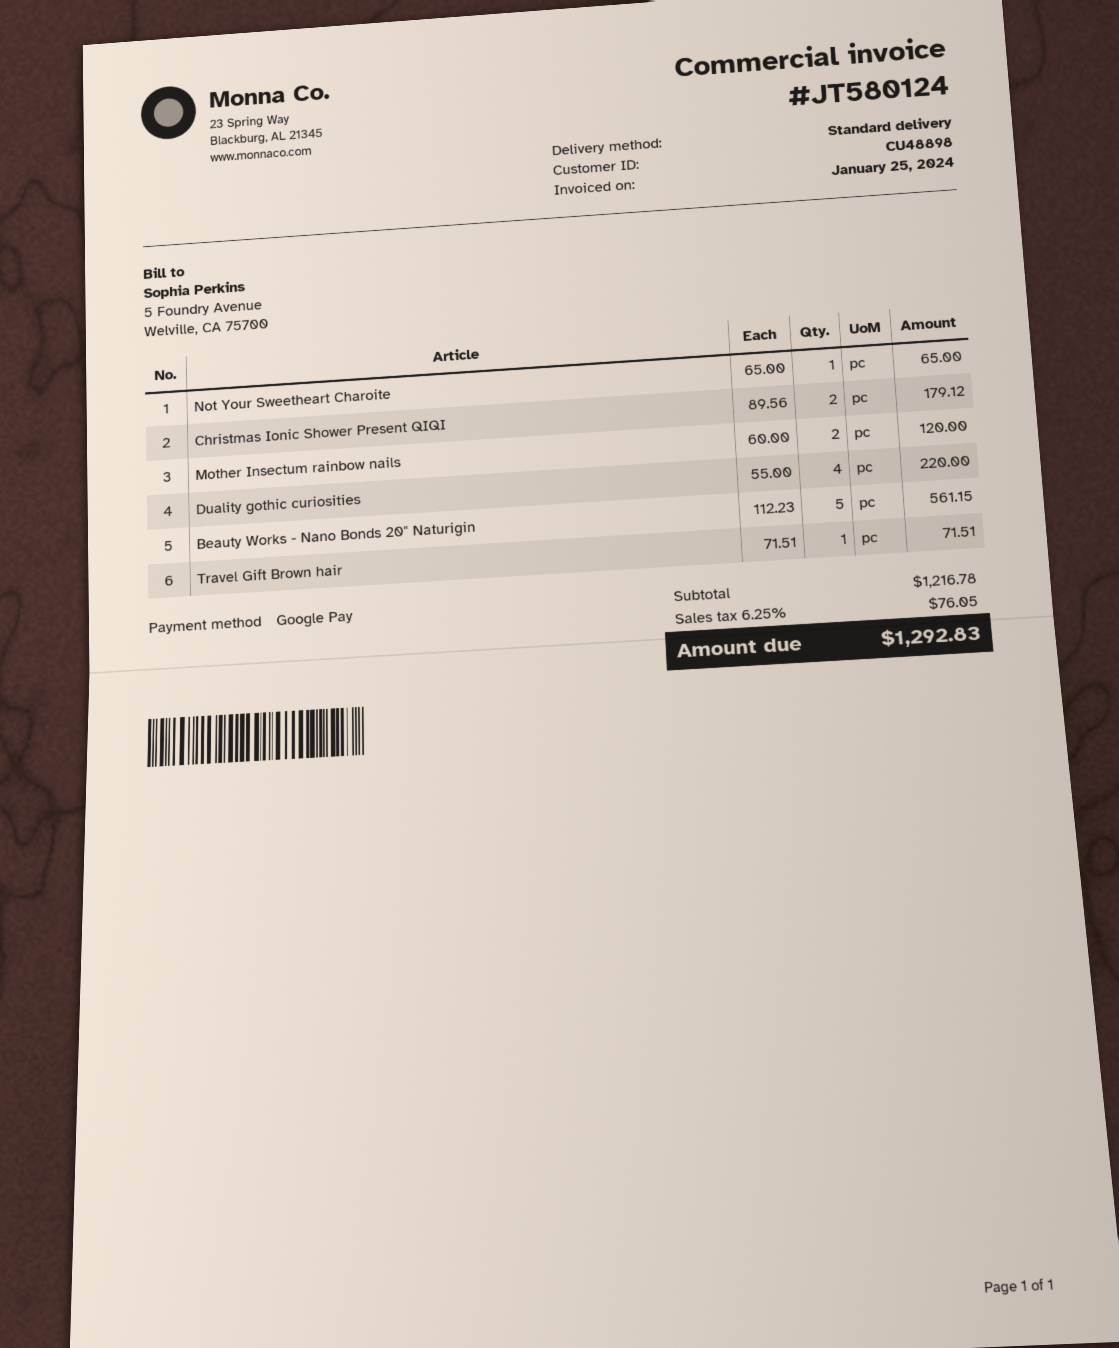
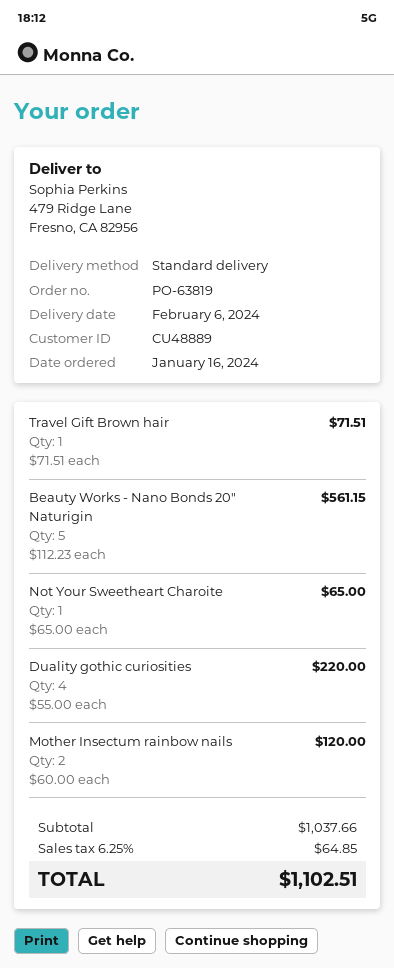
customer number: CU48898 -> CU48889
Christmas Ionic Shower Present QIQI: 2 x 89.56 = 179.12 -> none
subtotal: 1216.78 -> 1037.66
tax: 6.25% = 76.05 -> 6.25% = 64.85
total: 1292.83 -> 1102.51

